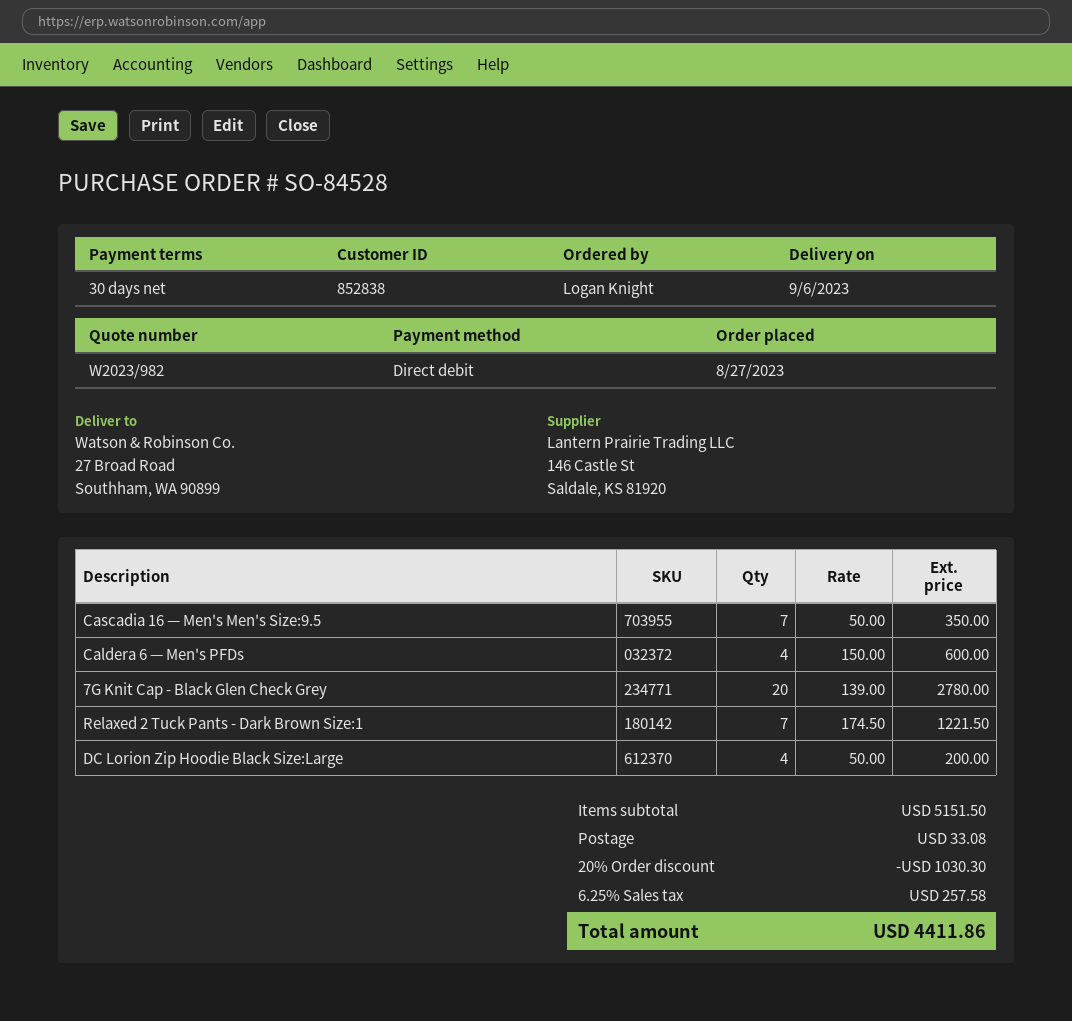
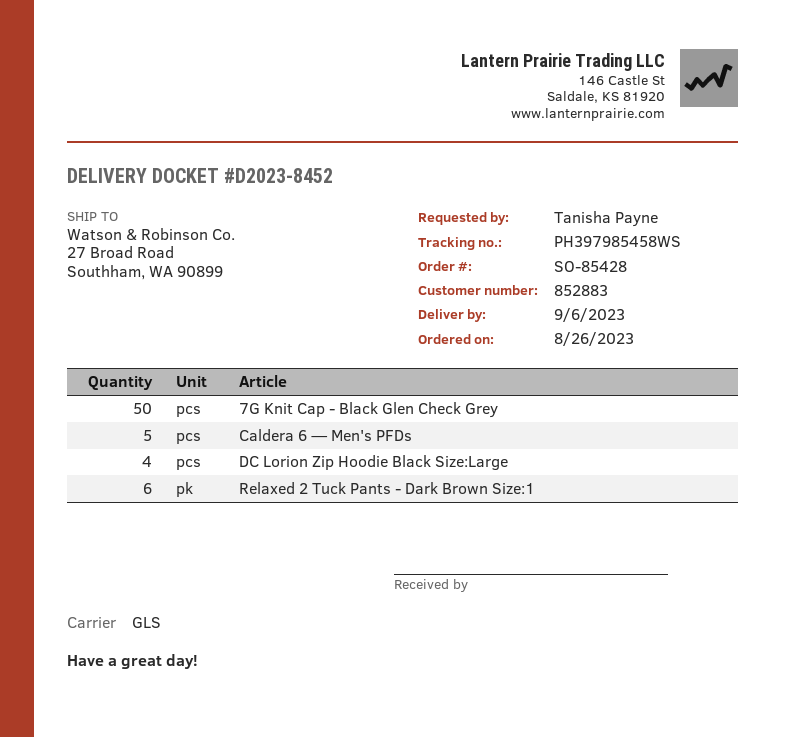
order number: SO-84528 -> SO-85428
order date: 2023-08-27 -> 2023-08-26
customer number: 852838 -> 852883
ordered by: Logan Knight -> Tanisha Payne
Cascadia 16 — Men's Men's Size:9.5: 7 -> none
Caldera 6 — Men's PFDs: 4 -> 5
7G Knit Cap - Black Glen Check Grey: 20 -> 50
Relaxed 2 Tuck Pants - Dark Brown Size:1: 7 -> 6

